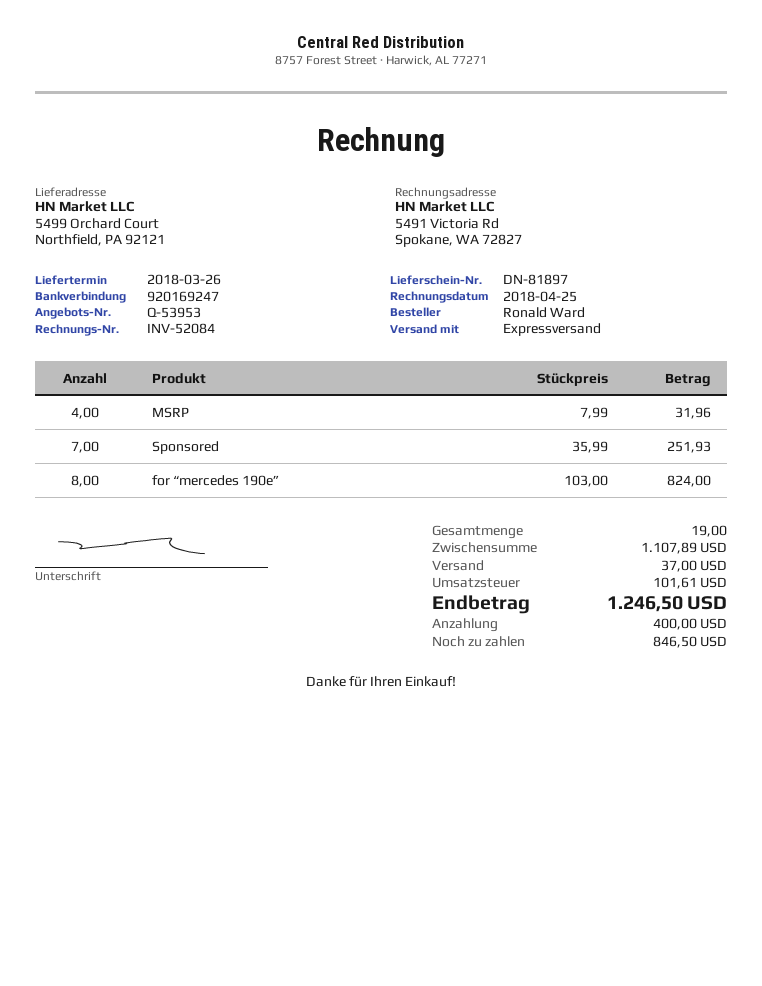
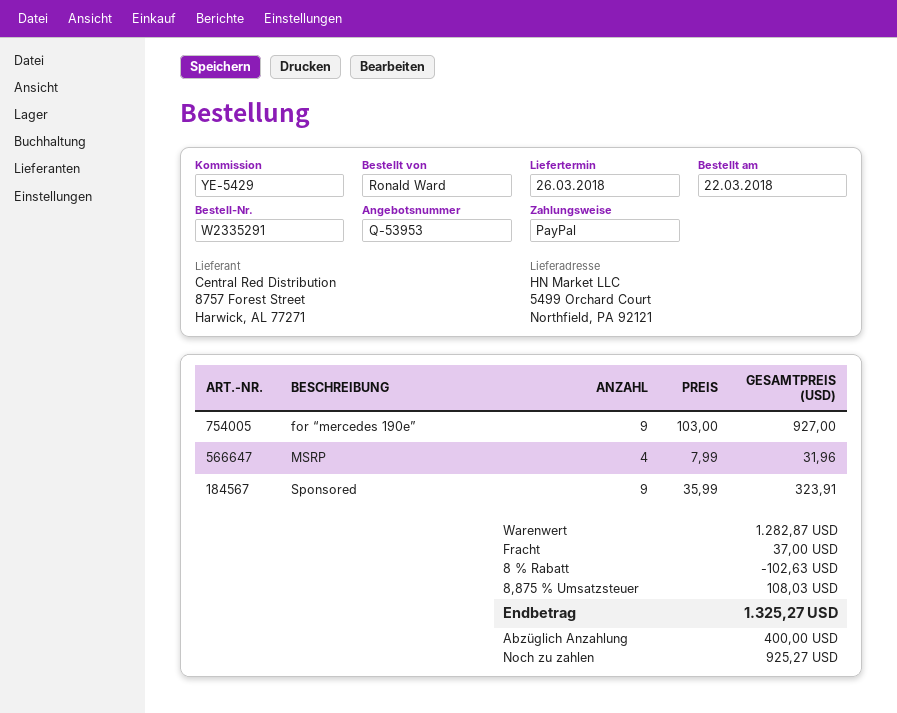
Sponsored: 7 x 35.99 = 251.93 -> 9 x 35.99 = 323.91
for “mercedes 190e”: 8 x 103.00 = 824.00 -> 9 x 103.00 = 927.00
subtotal: 1107.89 -> 1282.87
discount: none -> 8% = 102.63
tax: 101.61 -> 108.03
total: 1246.50 -> 1325.27
balance: 846.50 -> 925.27

